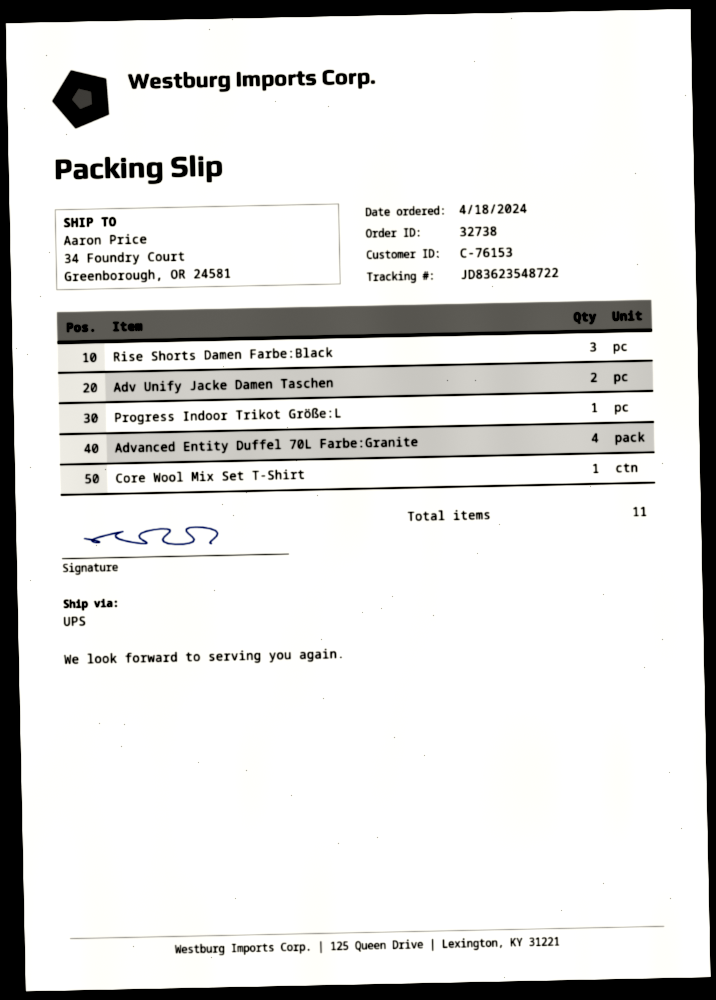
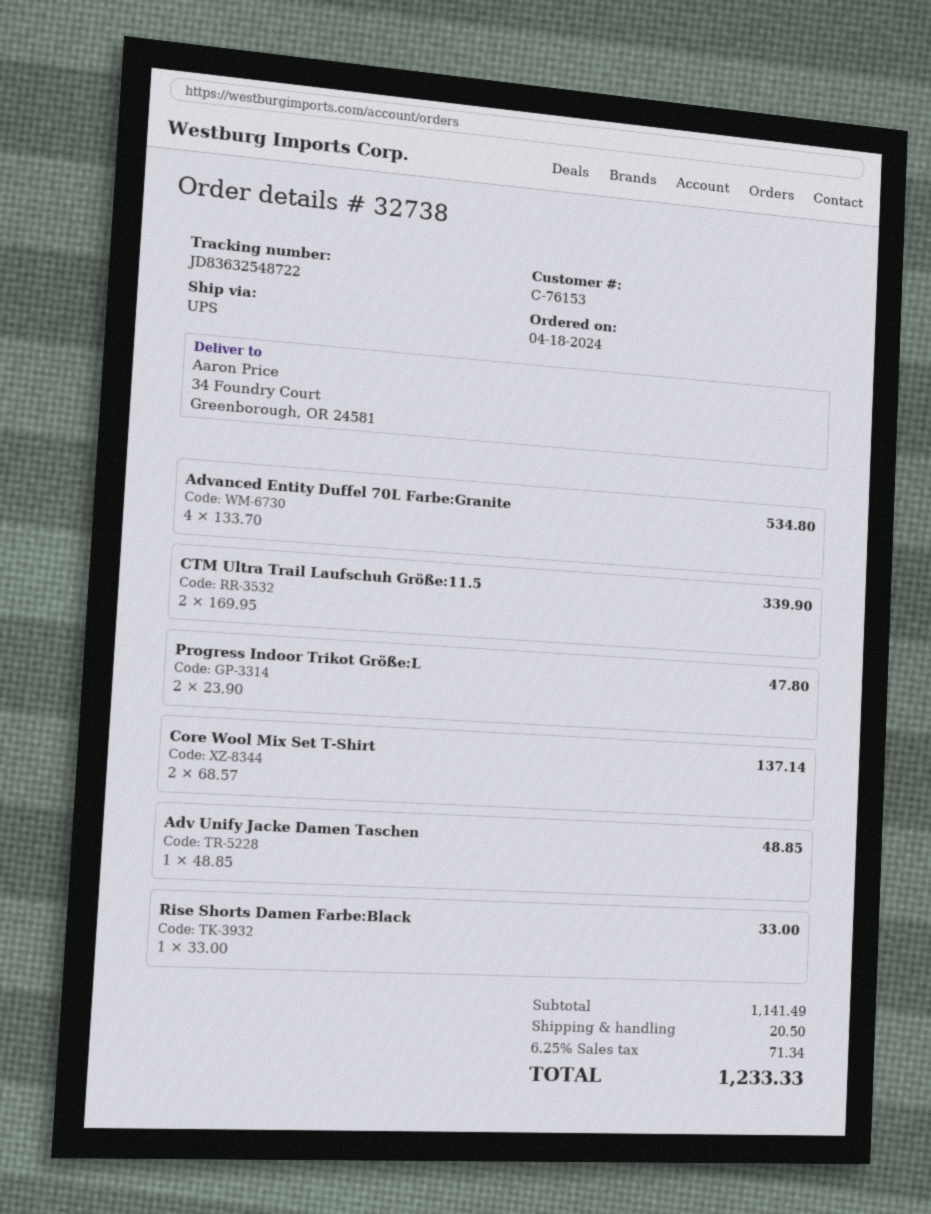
tracking number: JD83623548722 -> JD83632548722
Rise Shorts Damen Farbe:Black: 3 -> 1
Adv Unify Jacke Damen Taschen: 2 -> 1
Progress Indoor Trikot Größe:L: 1 -> 2
Core Wool Mix Set T-Shirt: 1 -> 2
CTM Ultra Trail Laufschuh Größe:11.5: none -> 2

